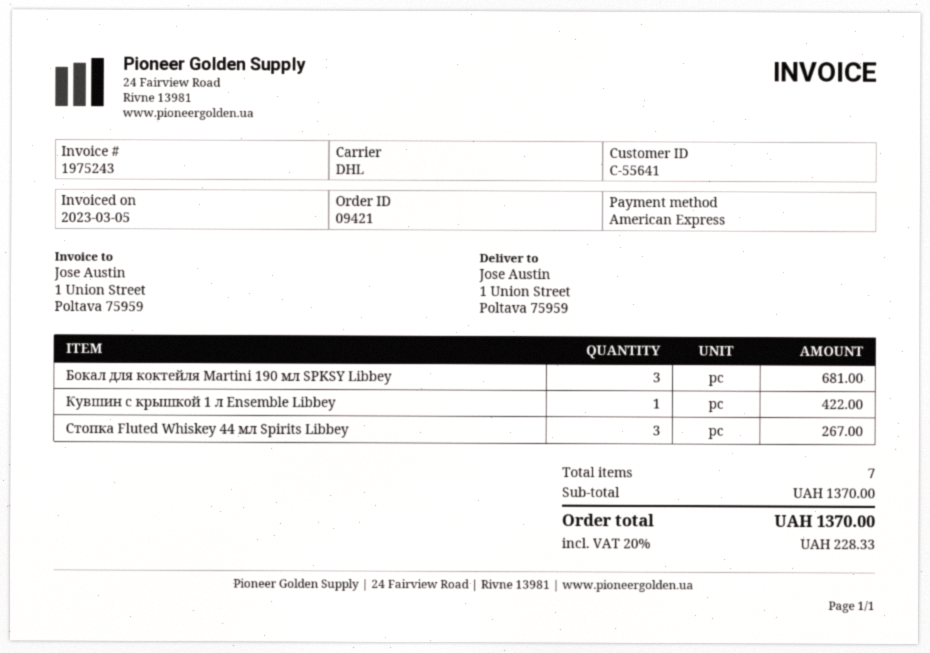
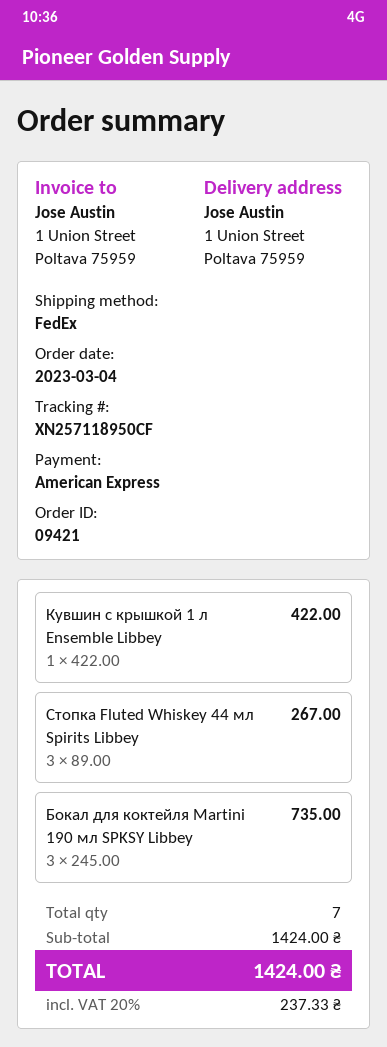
shipping method: DHL -> FedEx
Бокал для коктейля Martini 190 мл SPKSY Libbey: 3 for 681.00 -> 3 for 735.00
subtotal: 1370.00 -> 1424.00
tax: 20% = 228.33 -> 20% = 237.33
total: 1370.00 -> 1424.00

